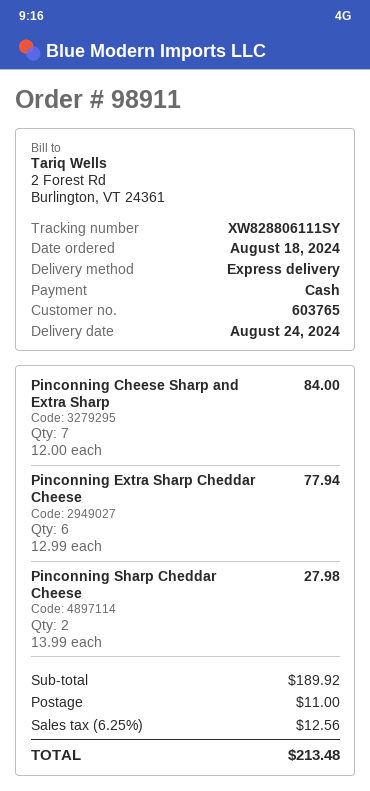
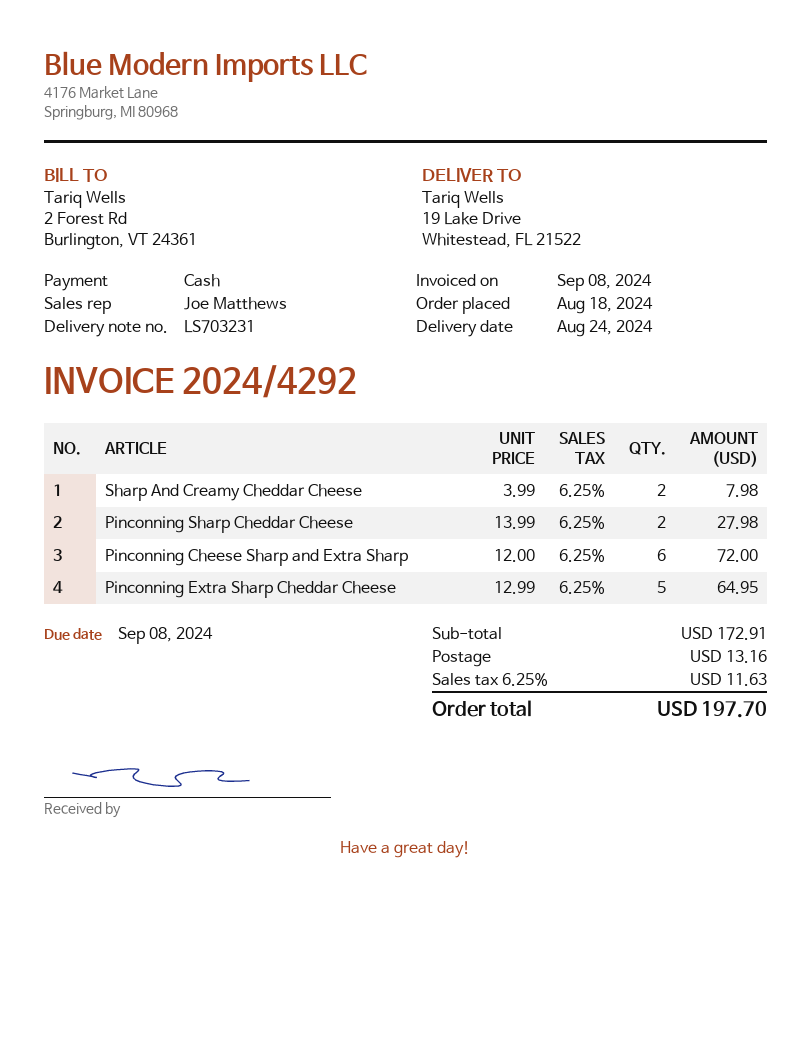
Pinconning Cheese Sharp and Extra Sharp: 7 x 12.00 = 84.00 -> 6 x 12.00 = 72.00
Pinconning Extra Sharp Cheddar Cheese: 6 x 12.99 = 77.94 -> 5 x 12.99 = 64.95
Sharp And Creamy Cheddar Cheese: none -> 2 x 3.99 = 7.98
subtotal: 189.92 -> 172.91
shipping: 11.00 -> 13.16
tax: 6.25% = 12.56 -> 6.25% = 11.63
total: 213.48 -> 197.70

